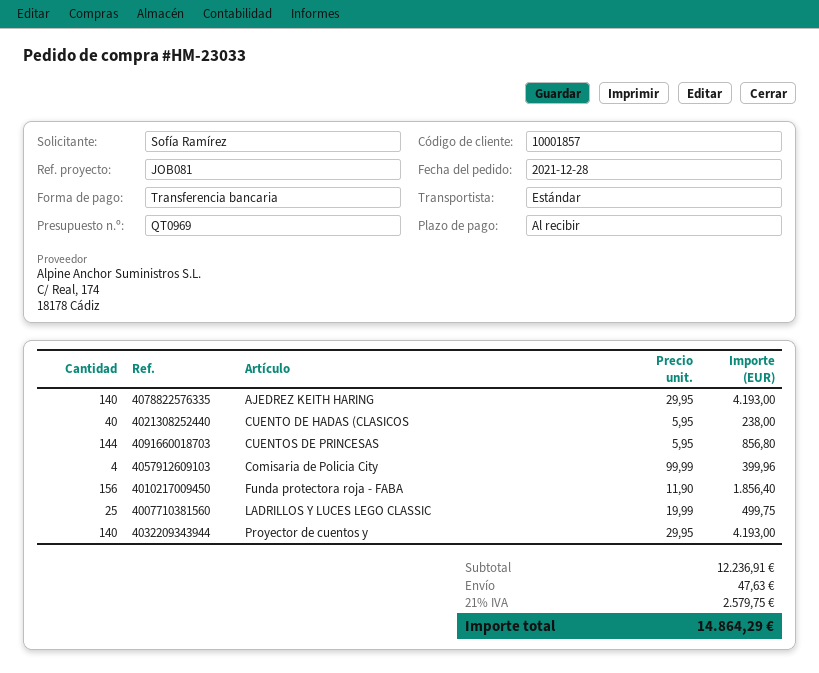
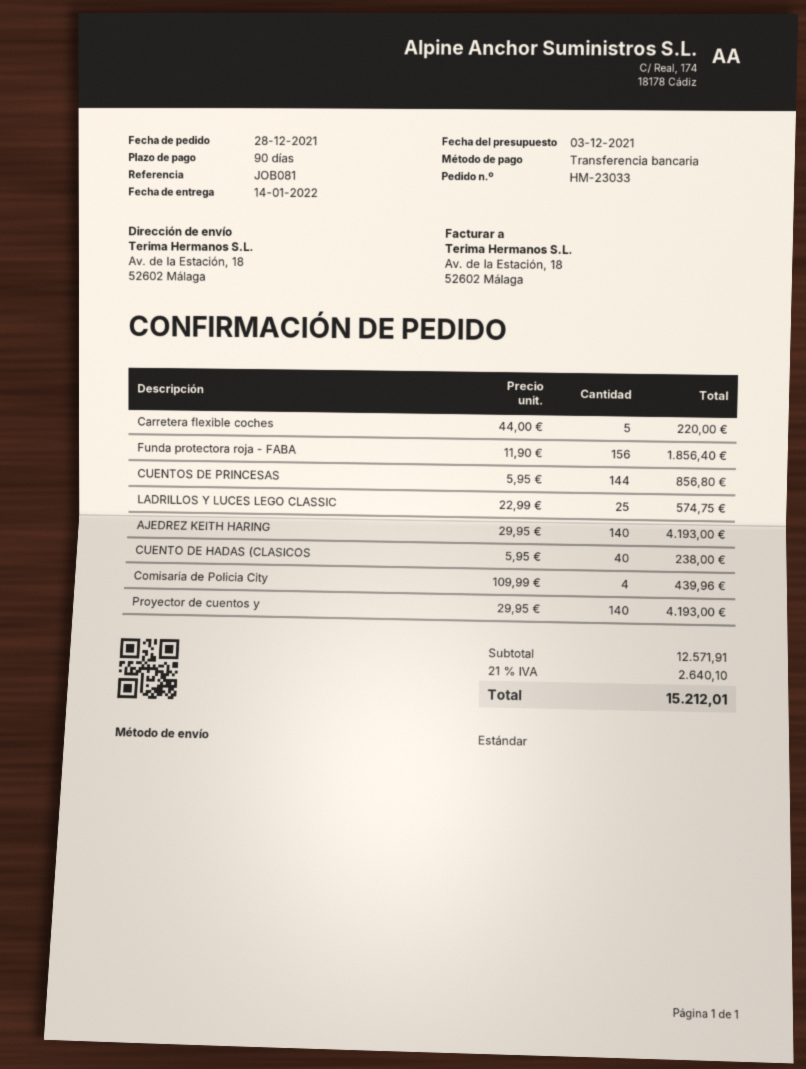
payment terms: on receipt -> 90 days
Comisaria de Policia City: 4 x 99.99 = 399.96 -> 4 x 109.99 = 439.96
LADRILLOS Y LUCES LEGO CLASSIC: 25 x 19.99 = 499.75 -> 25 x 22.99 = 574.75
Carretera flexible coches: none -> 5 x 44.00 = 220.00
subtotal: 12236.91 -> 12571.91
shipping: 47.63 -> none
tax: 21% = 2579.75 -> 21% = 2640.10
total: 14864.29 -> 15212.01

